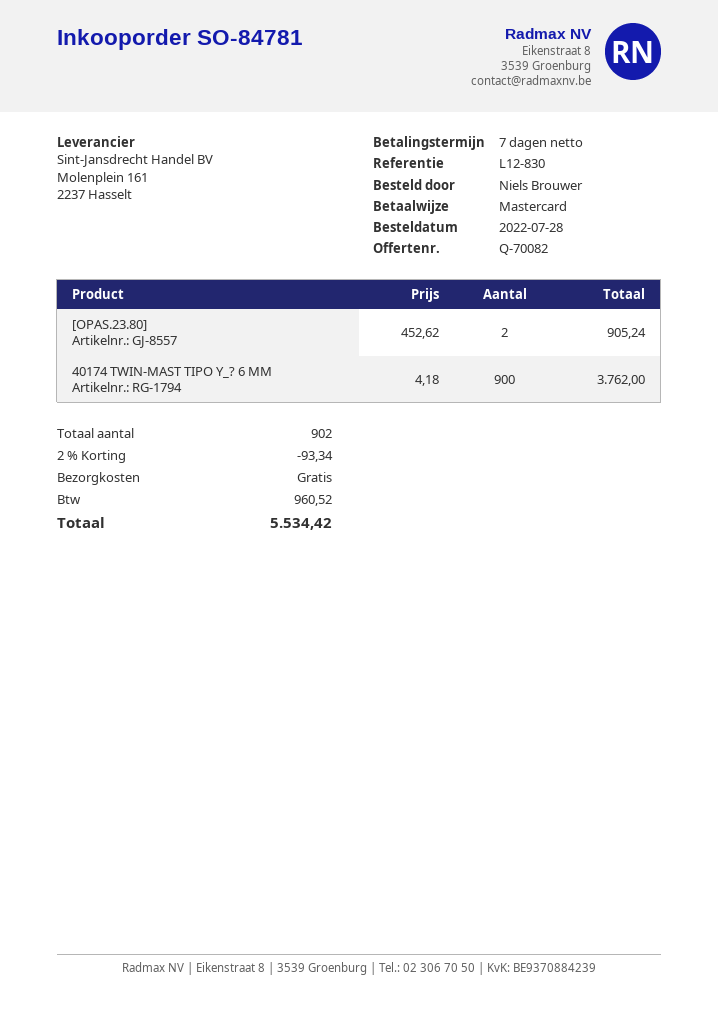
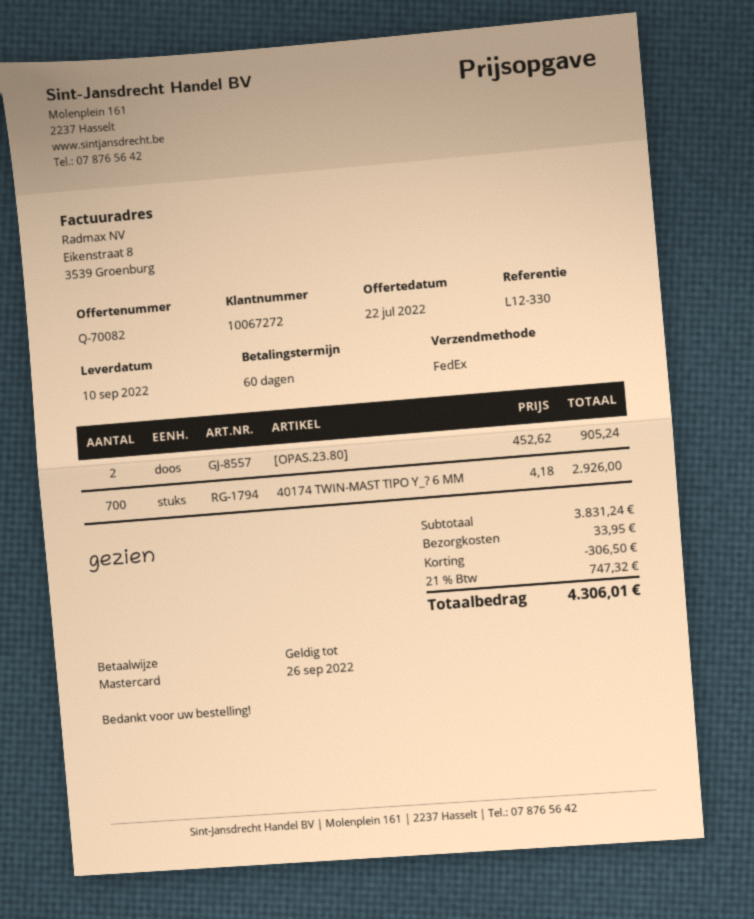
payment terms: 7 days -> 60 days
reference: L12-830 -> L12-330
40174 TWIN-MAST TIPO Y_? 6 MM: 900 x 4.18 = 3762.00 -> 700 x 4.18 = 2926.00
discount: 93.34 -> 306.50
shipping: 0.00 -> 33.95
tax: 960.52 -> 747.32
total: 5534.42 -> 4306.01

